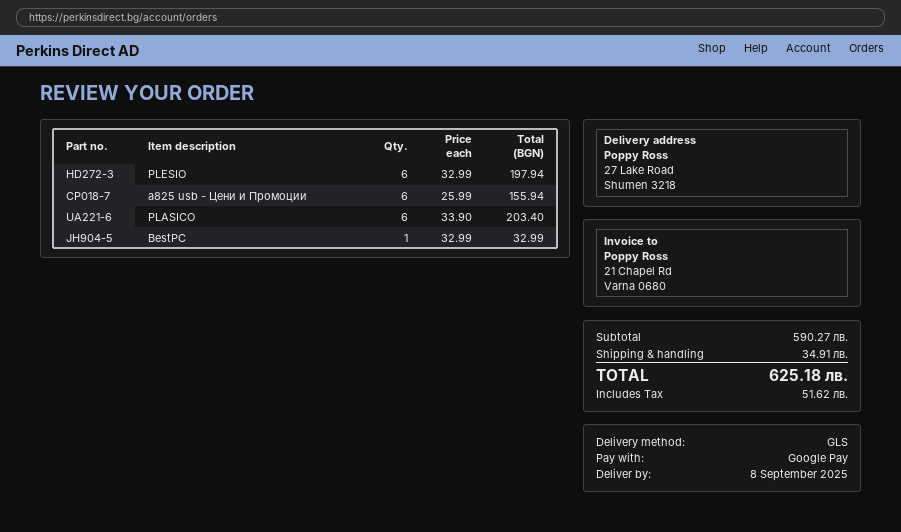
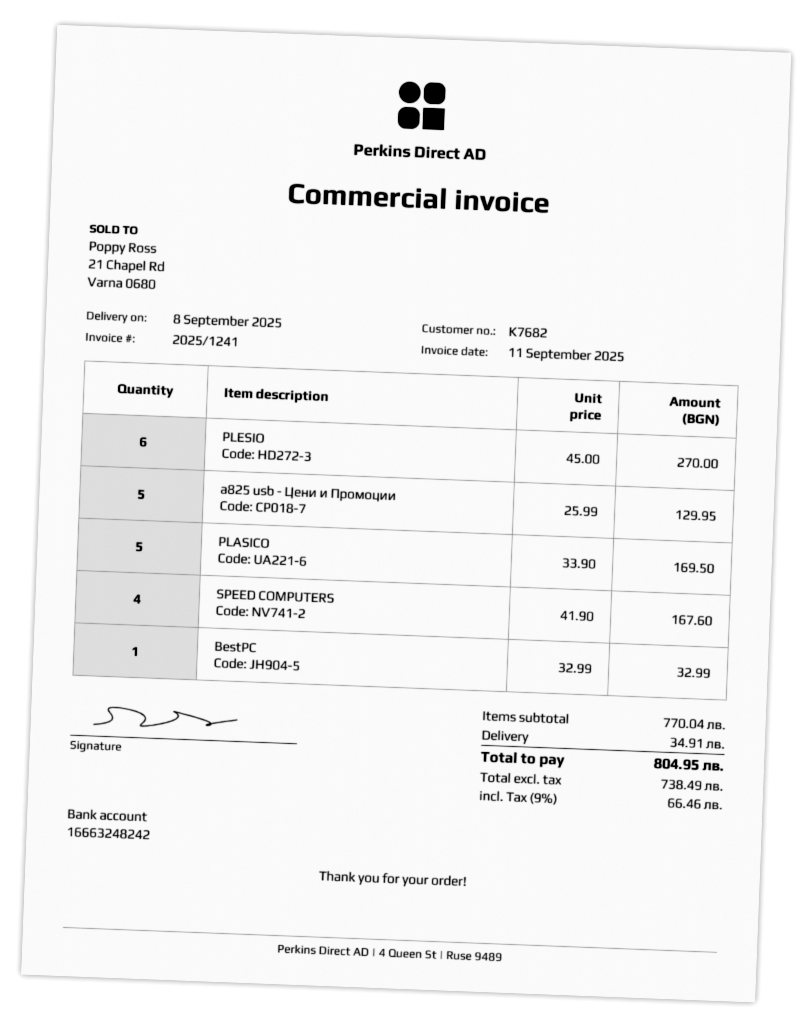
PLESIO: 6 x 32.99 = 197.94 -> 6 x 45.00 = 270.00
a825 usb - Цени и Промоции: 6 x 25.99 = 155.94 -> 5 x 25.99 = 129.95
PLASICO: 6 x 33.90 = 203.40 -> 5 x 33.90 = 169.50
SPEED COMPUTERS: none -> 4 x 41.90 = 167.60
subtotal: 590.27 -> 770.04
tax: 51.62 -> 66.46
total: 625.18 -> 804.95

